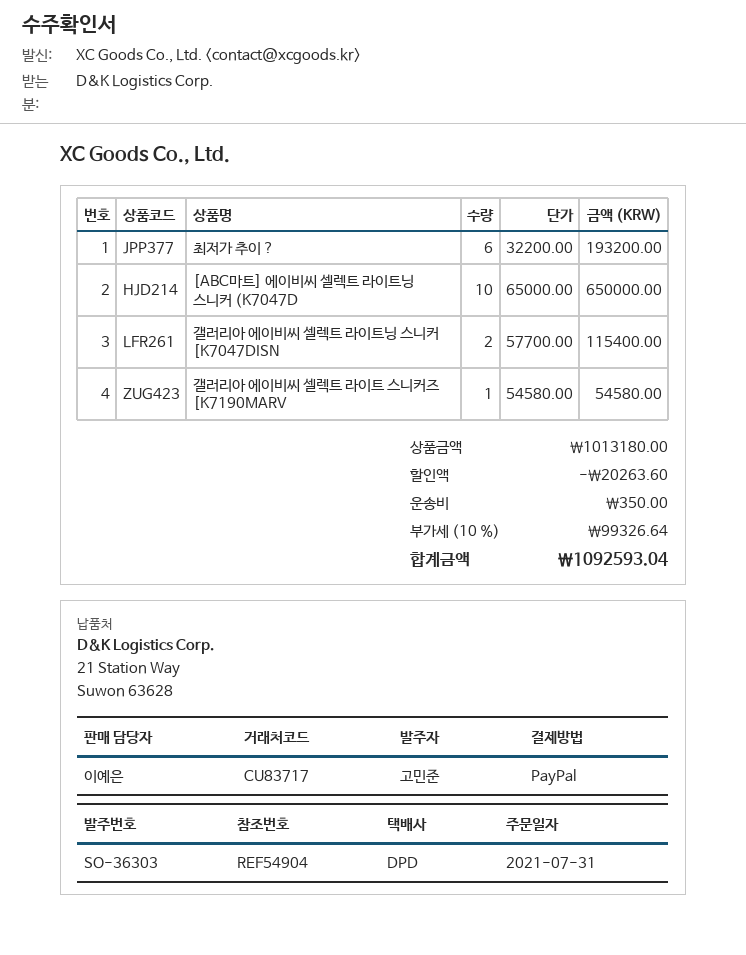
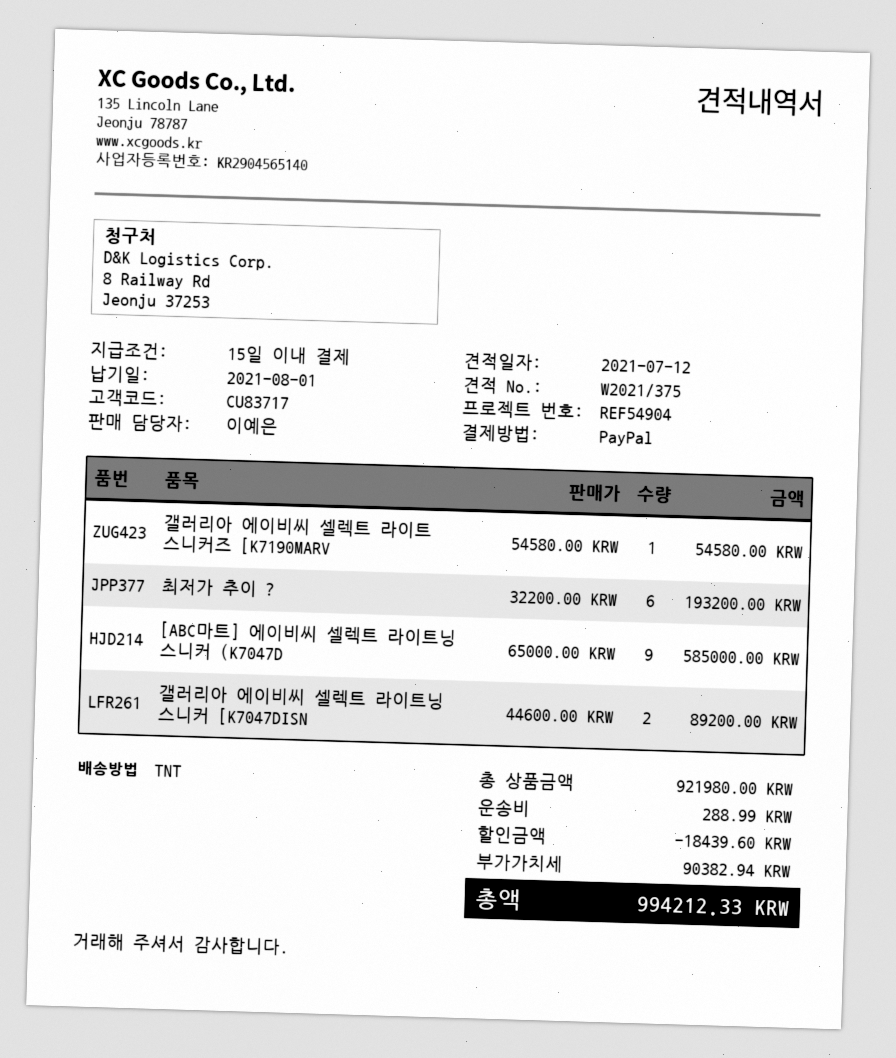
shipping method: DPD -> TNT
[ABC마트] 에이비씨 셀렉트 라이트닝 스니커 (K7047D: 10 x 65000.00 = 650000.00 -> 9 x 65000.00 = 585000.00
갤러리아 에이비씨 셀렉트 라이트닝 스니커 [K7047DISN: 2 x 57700.00 = 115400.00 -> 2 x 44600.00 = 89200.00
subtotal: 1013180.00 -> 921980.00
discount: 20263.60 -> 18439.60
shipping: 350.00 -> 288.99
tax: 99326.64 -> 90382.94
total: 1092593.04 -> 994212.33

